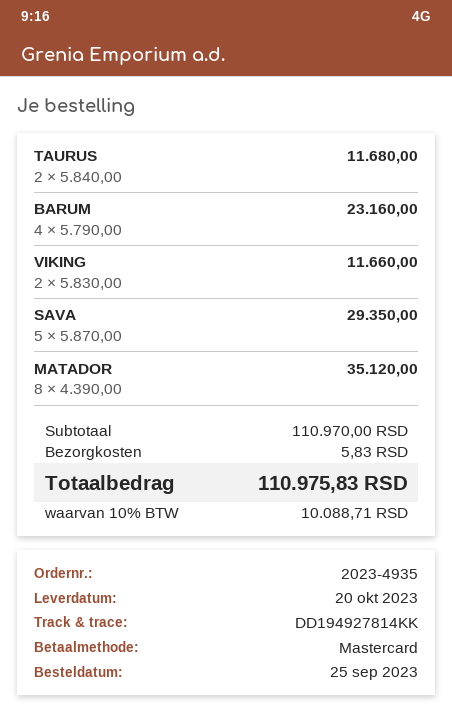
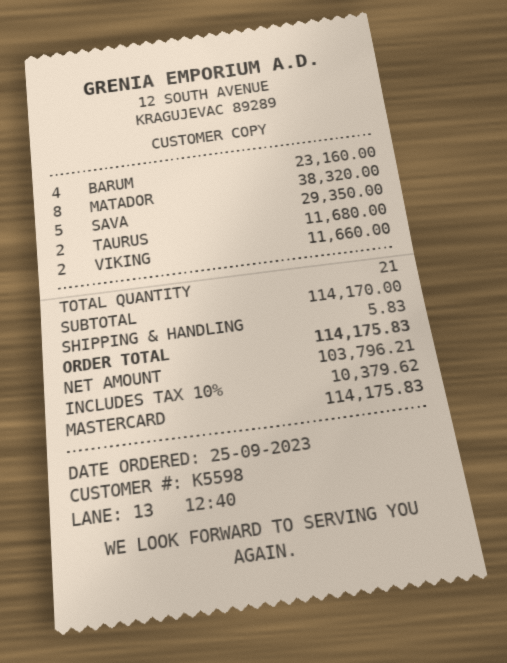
MATADOR: 8 for 35120.00 -> 8 for 38320.00
subtotal: 110970.00 -> 114170.00
tax: 10% = 10088.71 -> 10% = 10379.62
total: 110975.83 -> 114175.83

